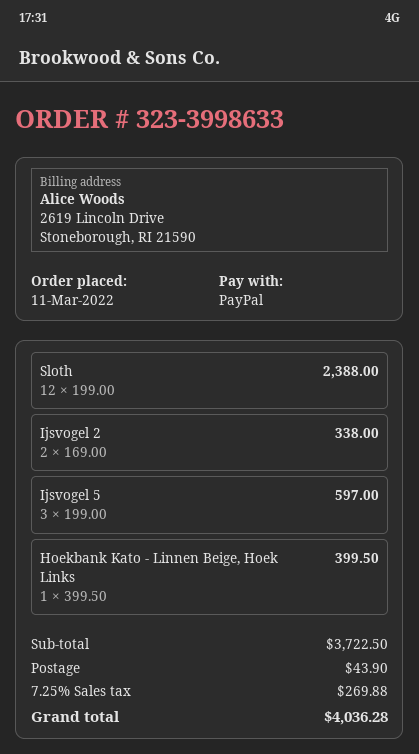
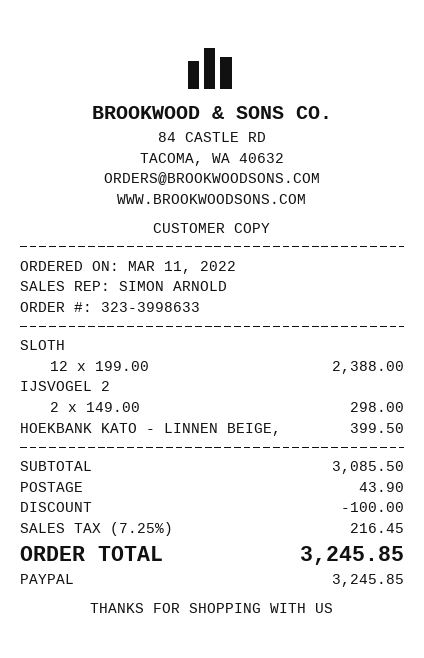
Ijsvogel 2: 2 x 169.00 = 338.00 -> 2 x 149.00 = 298.00
Ijsvogel 5: 3 x 199.00 = 597.00 -> none
subtotal: 3722.50 -> 3085.50
discount: none -> 100.00
tax: 7.25% = 269.88 -> 7.25% = 216.45
total: 4036.28 -> 3245.85

